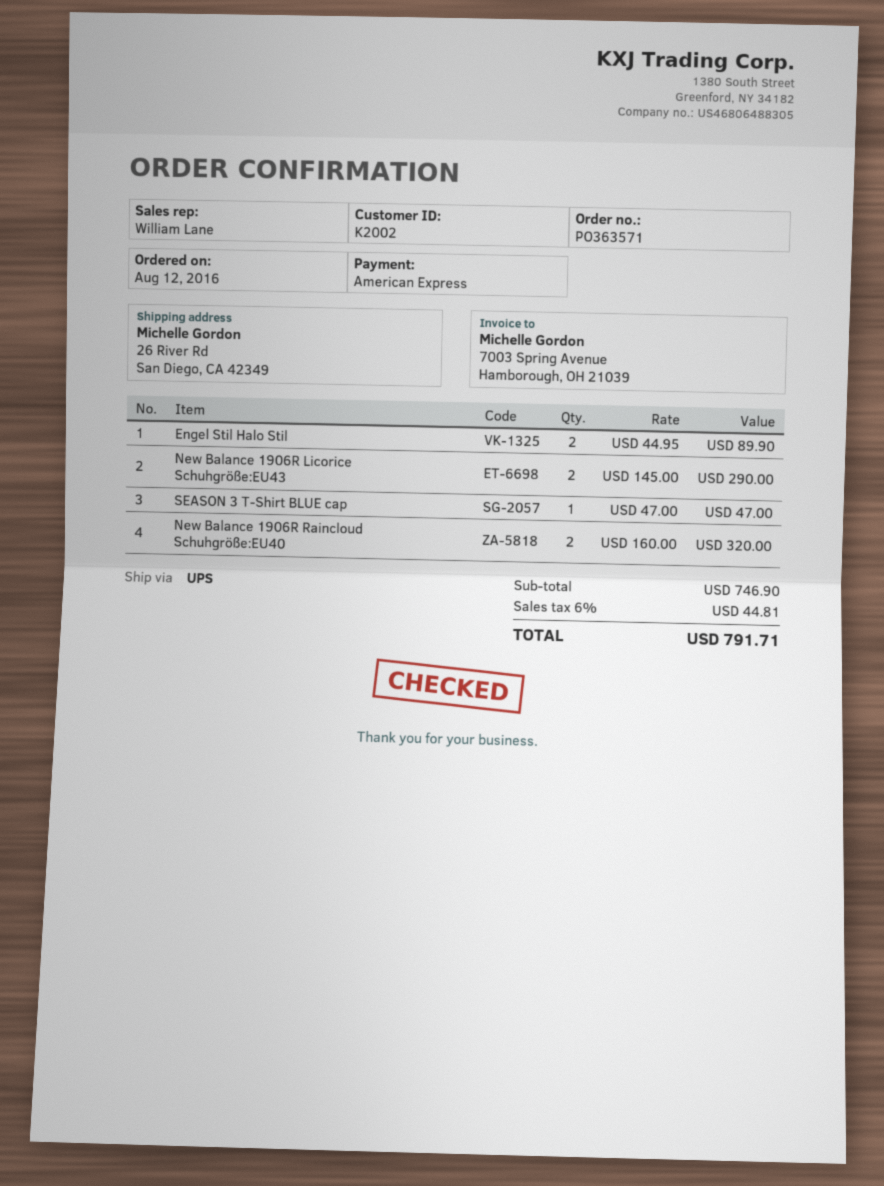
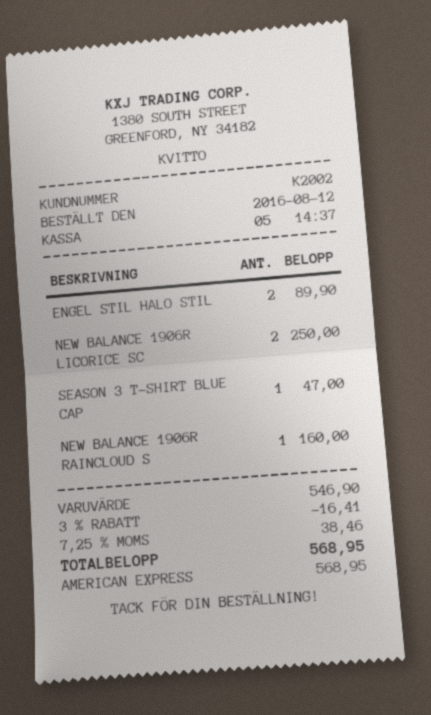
New Balance 1906R Licorice Schuhgröße:EU43: 2 for 290.00 -> 2 for 250.00
New Balance 1906R Raincloud Schuhgröße:EU40: 2 for 320.00 -> 1 for 160.00
subtotal: 746.90 -> 546.90
discount: none -> 3% = 16.41
tax: 6% = 44.81 -> 7.25% = 38.46
total: 791.71 -> 568.95

